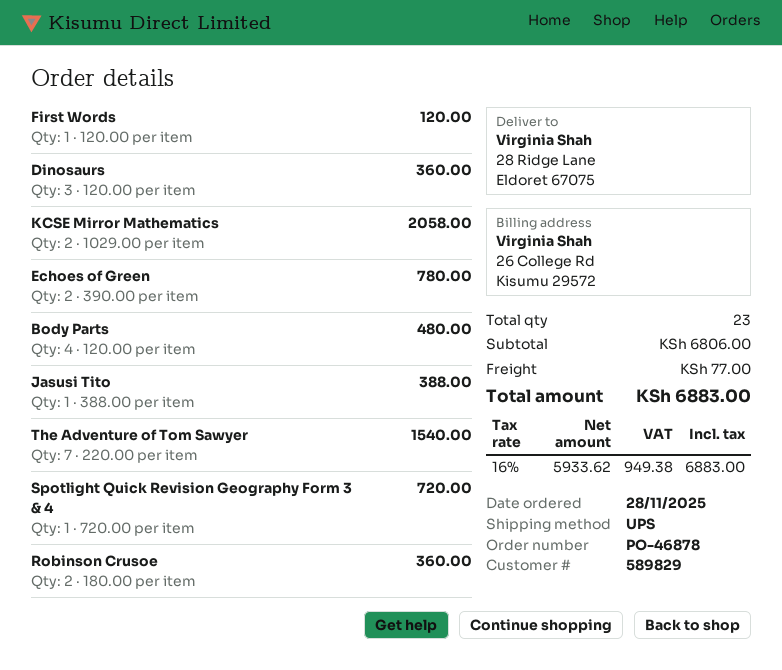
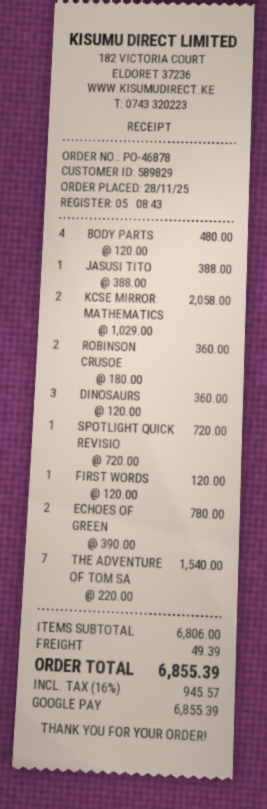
shipping: 77.00 -> 49.39
tax: 16% = 949.38 -> 16% = 945.57
total: 6883.00 -> 6855.39

